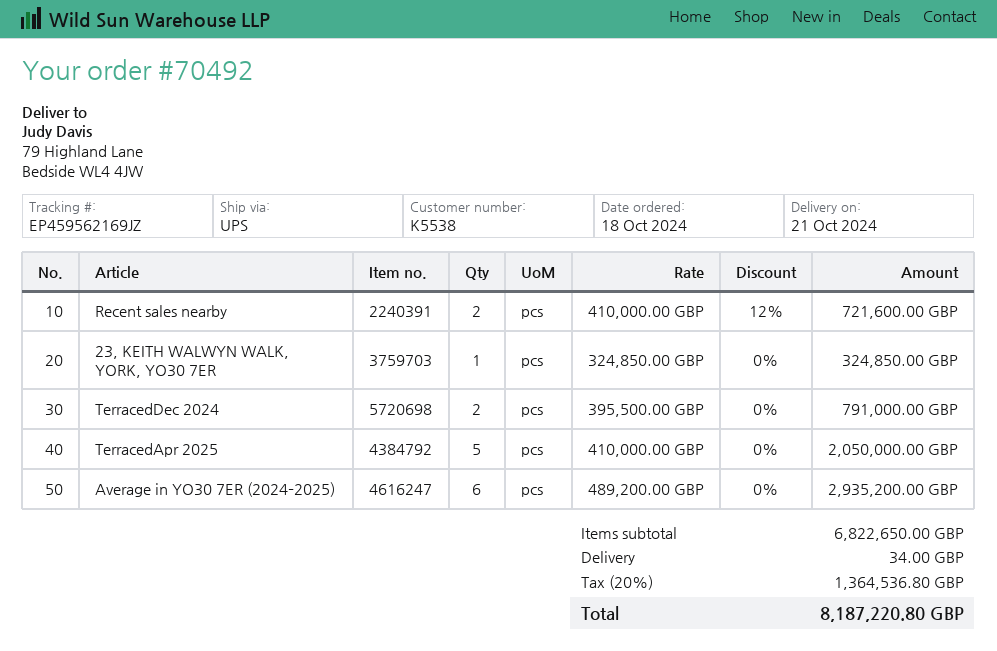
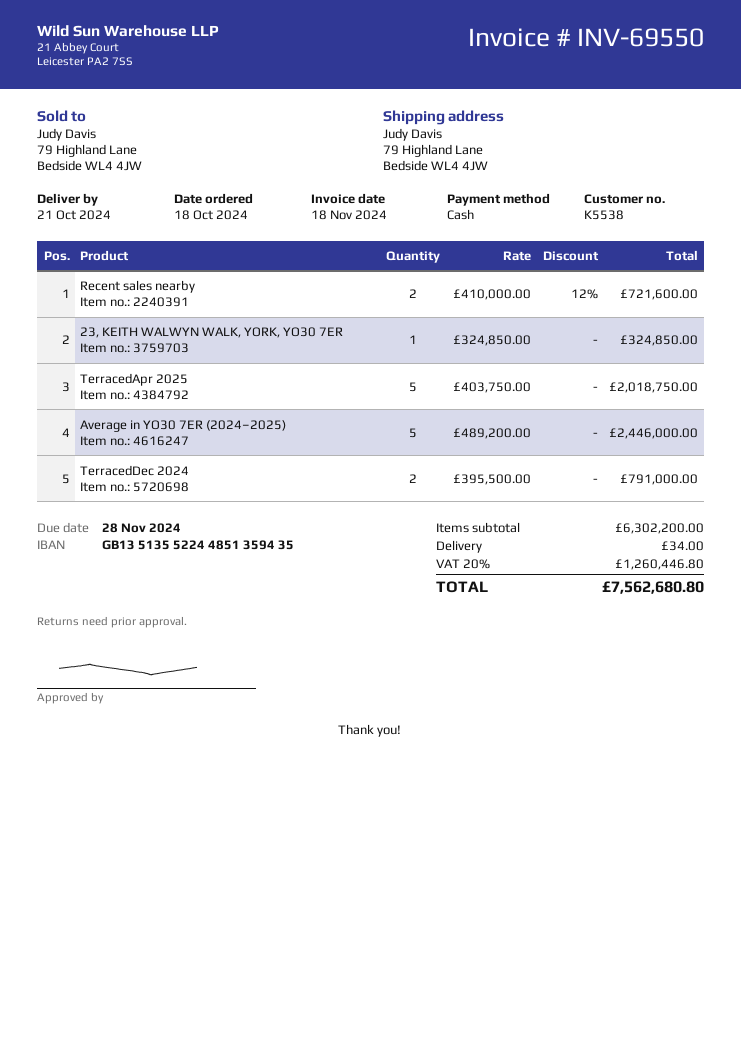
TerracedApr 2025: 5 x 410000.00 = 2050000.00 -> 5 x 403750.00 = 2018750.00
Average in YO30 7ER (2024–2025): 6 x 489200.00 = 2935200.00 -> 5 x 489200.00 = 2446000.00
subtotal: 6822650.00 -> 6302200.00
tax: 20% = 1364536.80 -> 20% = 1260446.80
total: 8187220.80 -> 7562680.80

